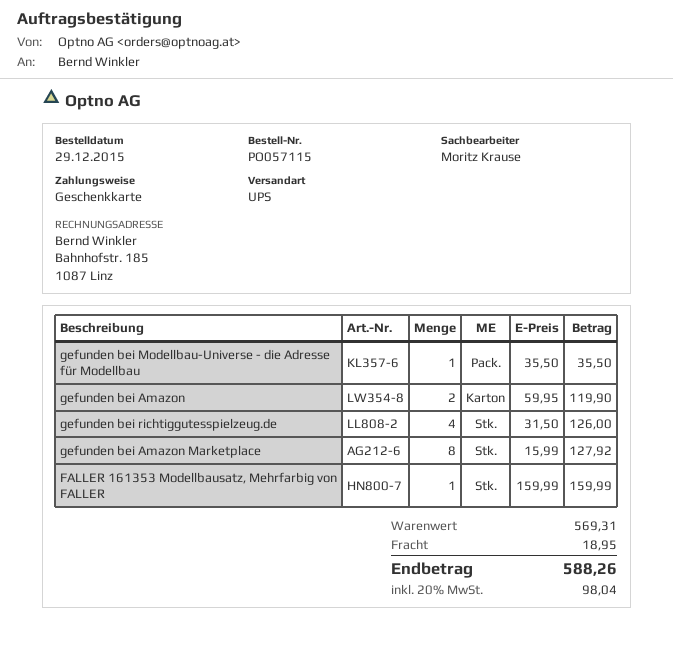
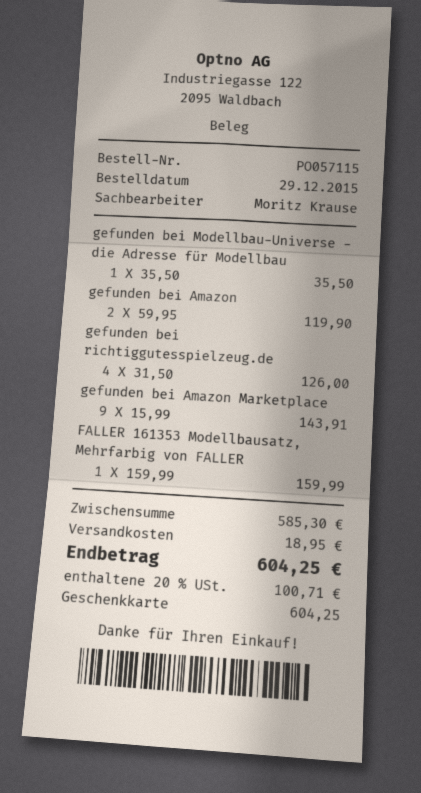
gefunden bei Amazon Marketplace: 8 x 15.99 = 127.92 -> 9 x 15.99 = 143.91
subtotal: 569.31 -> 585.30
tax: 20% = 98.04 -> 20% = 100.71
total: 588.26 -> 604.25

